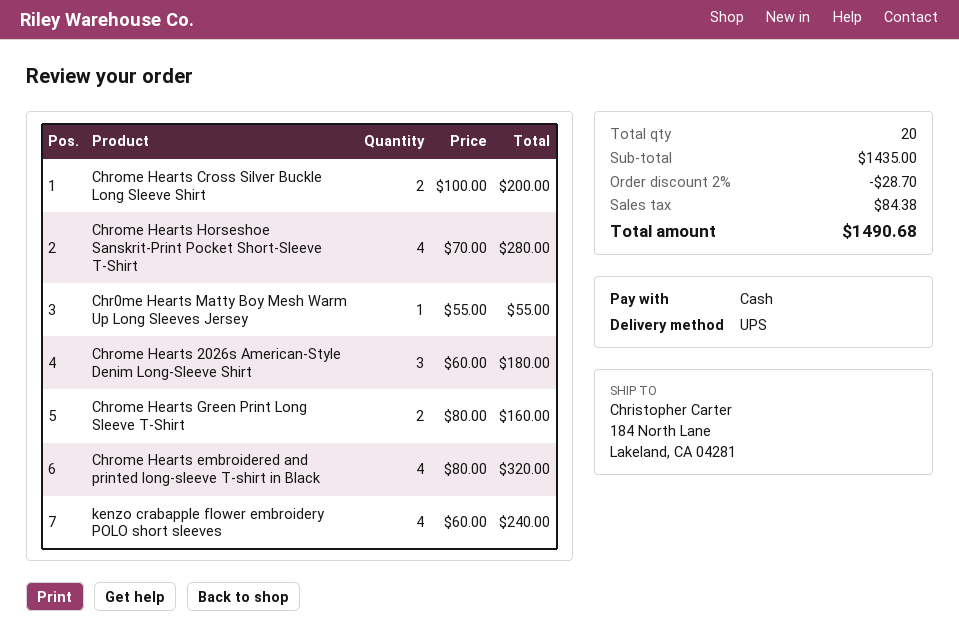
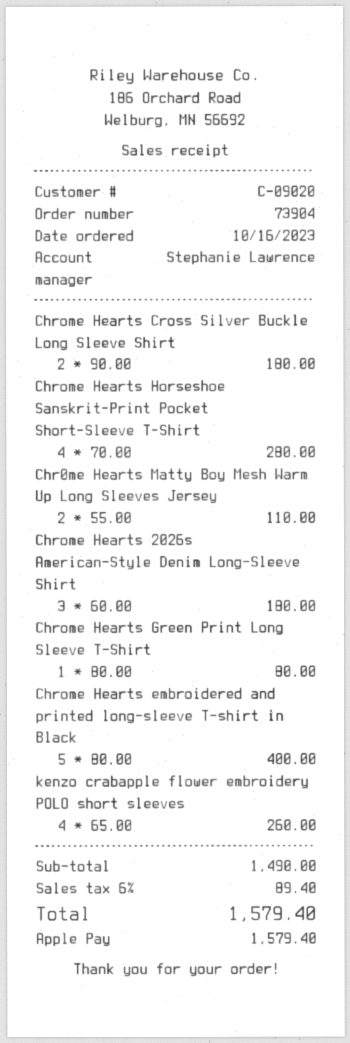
payment method: cash -> Apple Pay
Chrome Hearts Cross Silver Buckle Long Sleeve Shirt: 2 x 100.00 = 200.00 -> 2 x 90.00 = 180.00
Chr0me Hearts Matty Boy Mesh Warm Up Long Sleeves Jersey: 1 x 55.00 = 55.00 -> 2 x 55.00 = 110.00
Chrome Hearts Green Print Long Sleeve T-Shirt: 2 x 80.00 = 160.00 -> 1 x 80.00 = 80.00
Chrome Hearts embroidered and printed long-sleeve T-shirt in Black: 4 x 80.00 = 320.00 -> 5 x 80.00 = 400.00
kenzo crabapple flower embroidery POLO short sleeves: 4 x 60.00 = 240.00 -> 4 x 65.00 = 260.00
subtotal: 1435.00 -> 1490.00
discount: 2% = 28.70 -> none
tax: 84.38 -> 89.40
total: 1490.68 -> 1579.40

